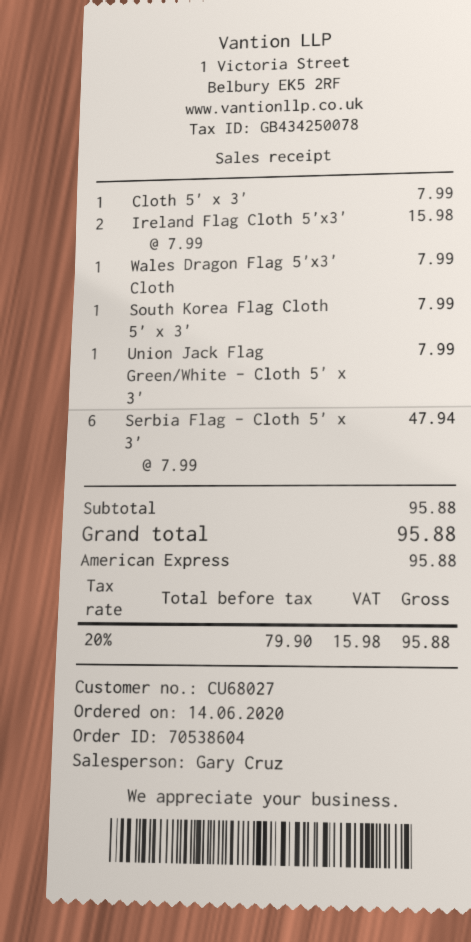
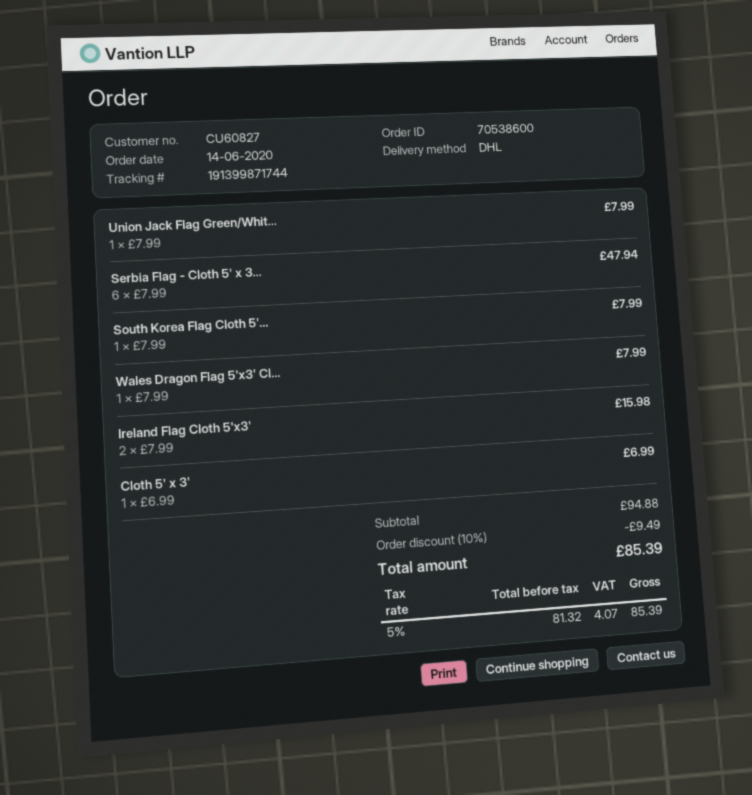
order number: 70538604 -> 70538600
customer number: CU68027 -> CU60827
Cloth 5' x 3': 1 x 7.99 = 7.99 -> 1 x 6.99 = 6.99
subtotal: 95.88 -> 94.88
discount: none -> 10% = 9.49
net: 79.90 -> 81.32
tax: 20% = 15.98 -> 5% = 4.07
total: 95.88 -> 85.39

